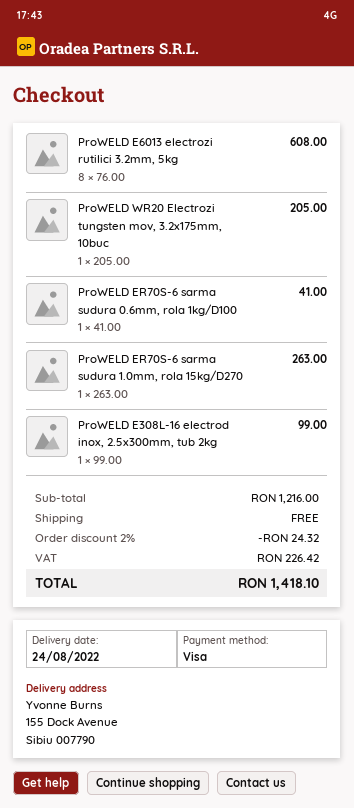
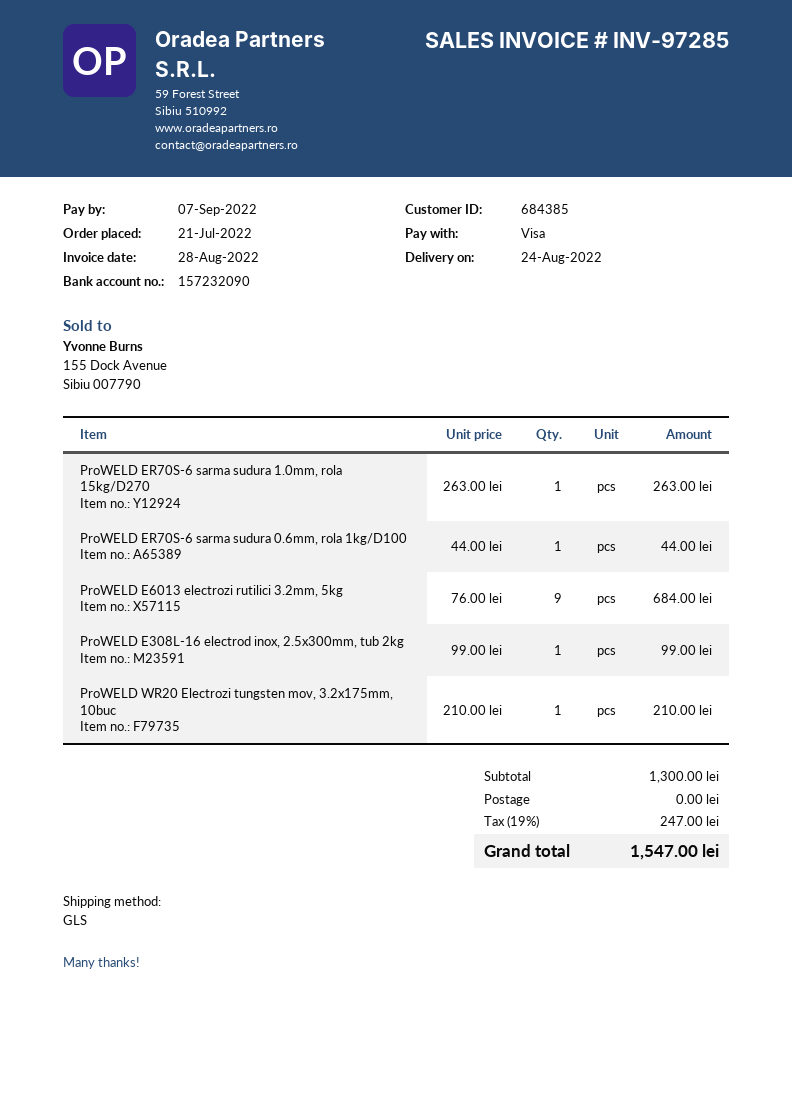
ProWELD E6013 electrozi rutilici 3.2mm, 5kg: 8 x 76.00 = 608.00 -> 9 x 76.00 = 684.00
ProWELD WR20 Electrozi tungsten mov, 3.2x175mm, 10buc: 1 x 205.00 = 205.00 -> 1 x 210.00 = 210.00
ProWELD ER70S-6 sarma sudura 0.6mm, rola 1kg/D100: 1 x 41.00 = 41.00 -> 1 x 44.00 = 44.00
subtotal: 1216.00 -> 1300.00
discount: 2% = 24.32 -> none
tax: 226.42 -> 247.00
total: 1418.10 -> 1547.00

